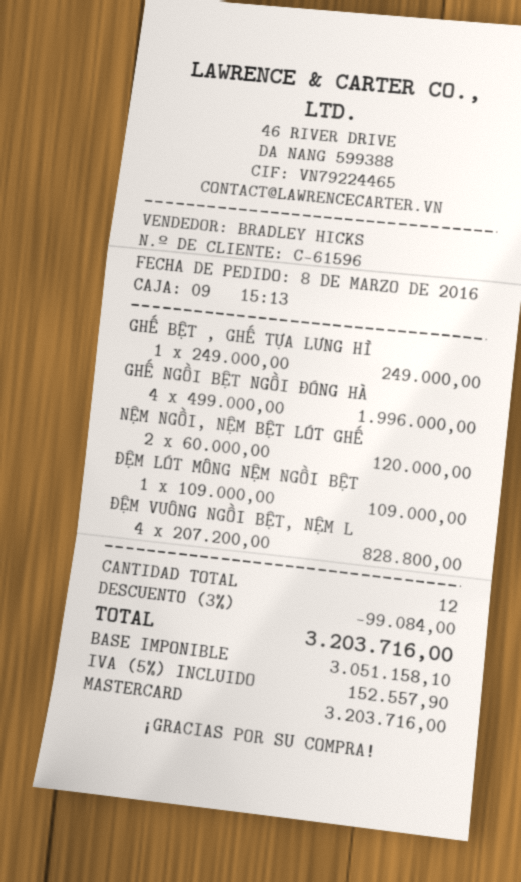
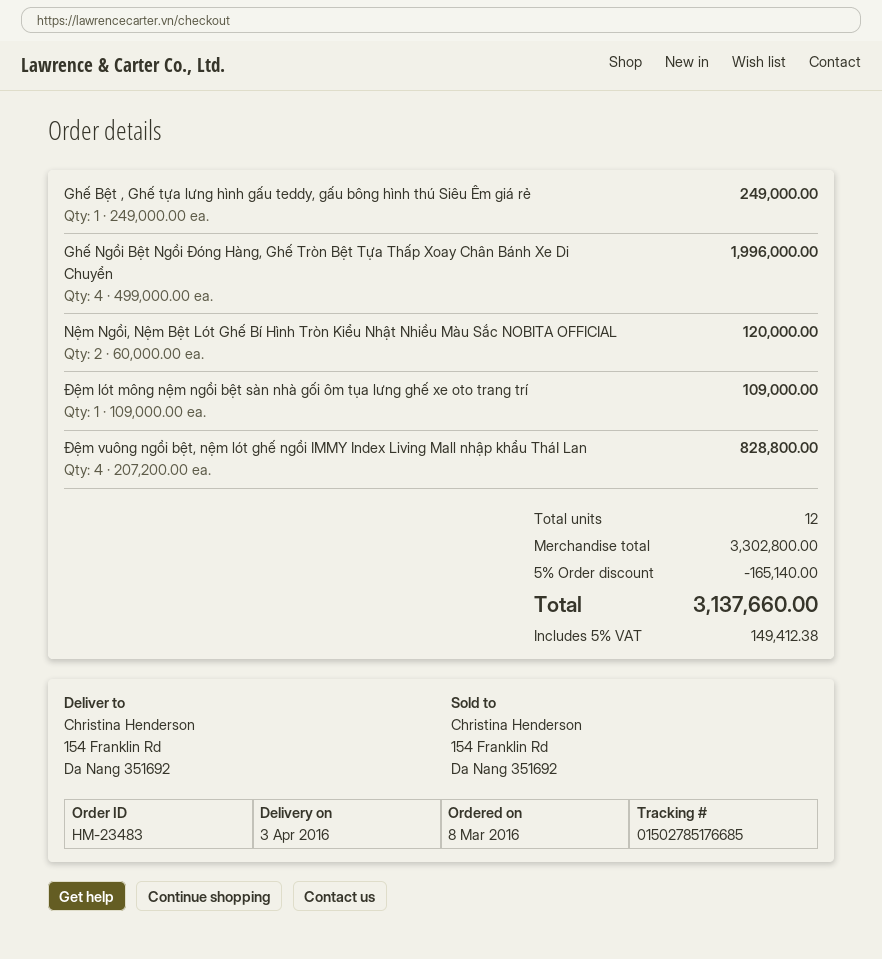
discount: 3% = 99084.00 -> 5% = 165140.00
tax: 5% = 152557.90 -> 5% = 149412.38
total: 3203716.00 -> 3137660.00

